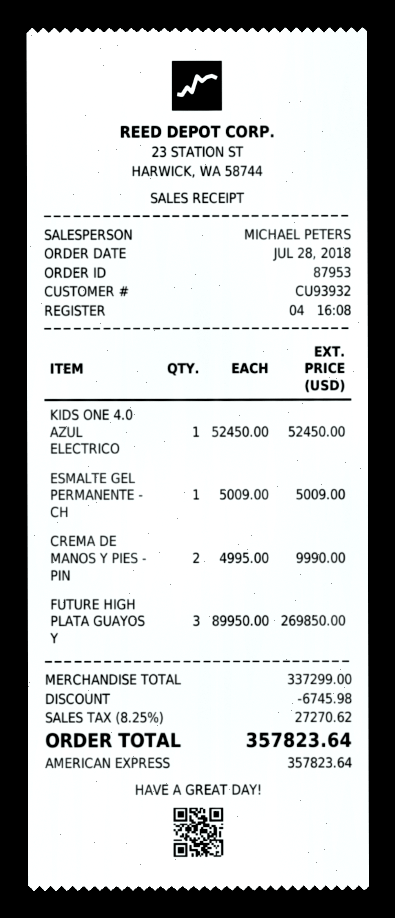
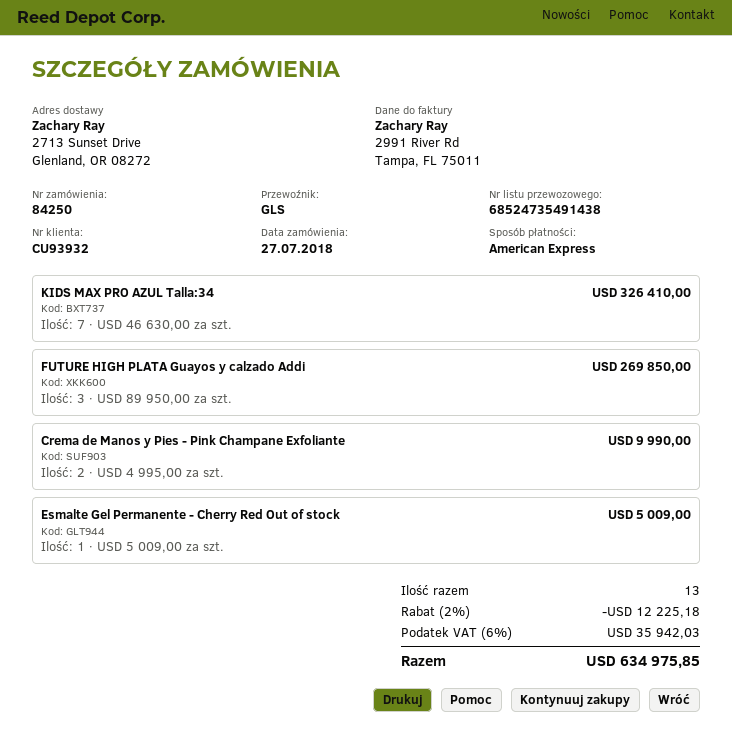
order number: 87953 -> 84250
order date: 2018-07-28 -> 2018-07-27
KIDS ONE 4.0 AZUL ELECTRICO: 1 x 52450.00 = 52450.00 -> none
KIDS MAX PRO AZUL Talla:34: none -> 7 x 46630.00 = 326410.00
discount: 6745.98 -> 12225.18
tax: 8.25% = 27270.62 -> 6% = 35942.03
total: 357823.64 -> 634975.85

